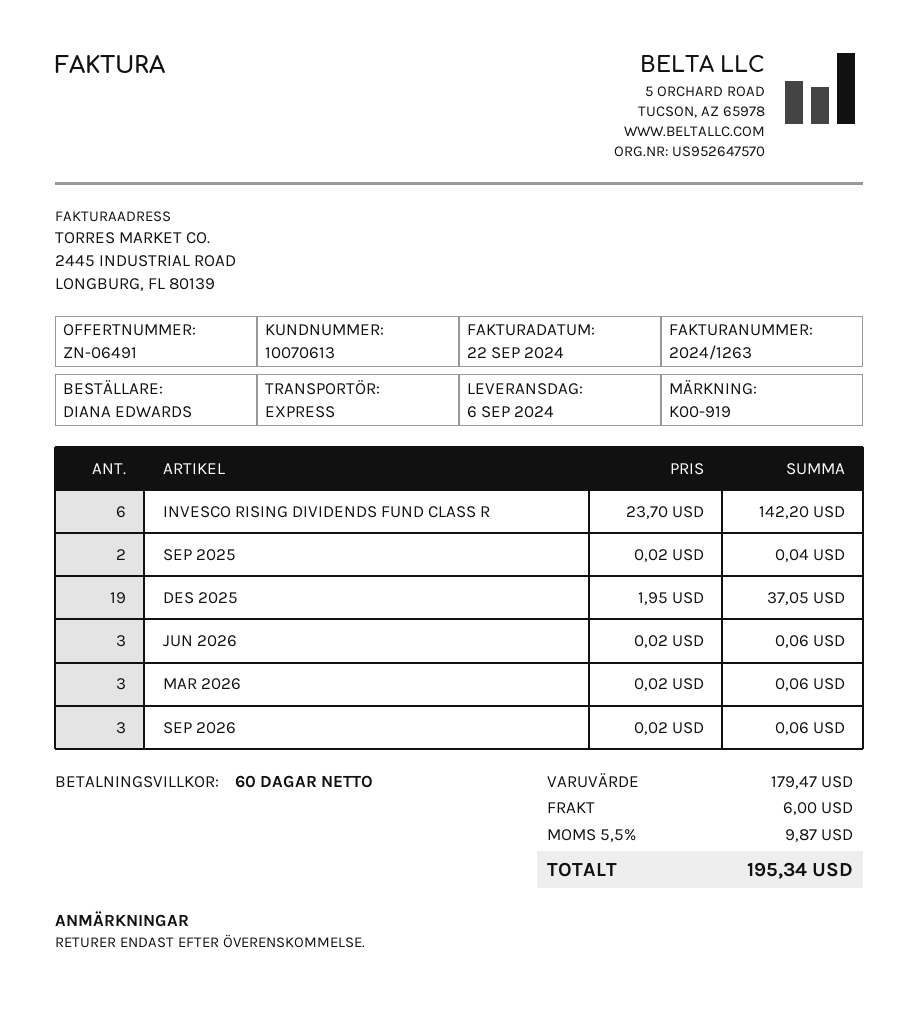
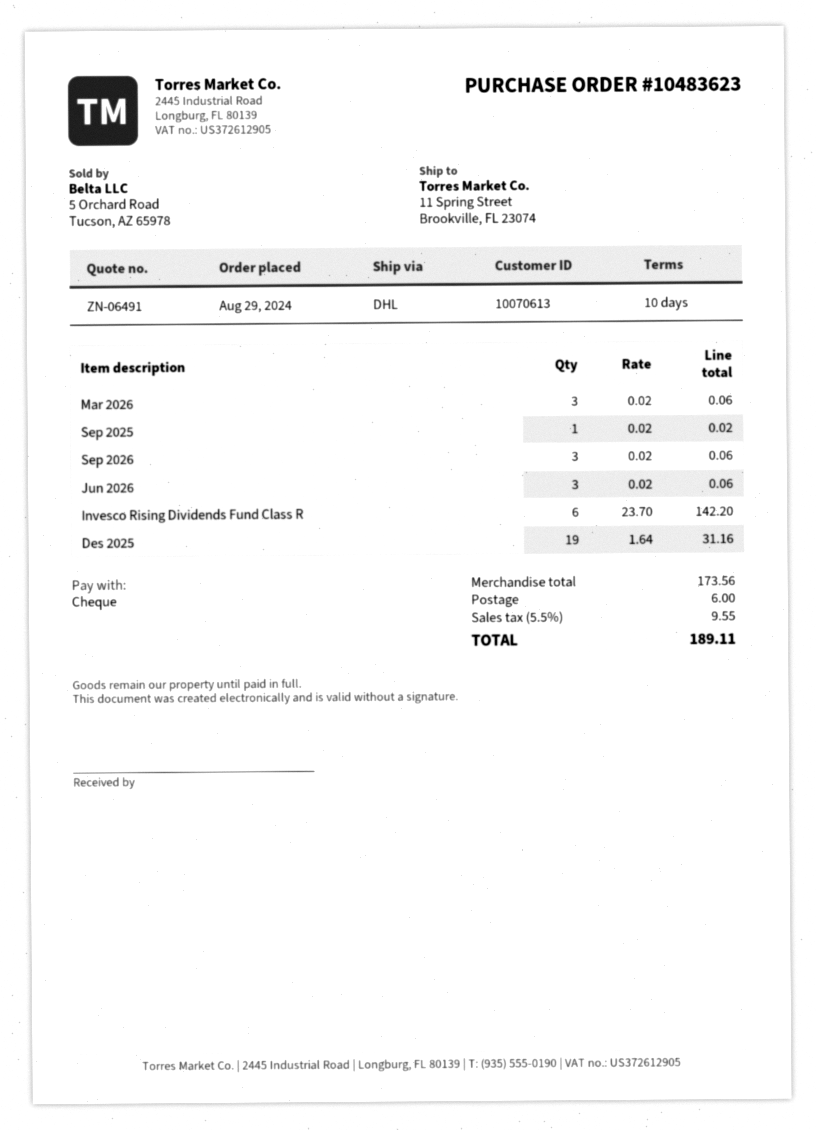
payment terms: 60 days -> 10 days
shipping method: express -> DHL
SEP 2025: 2 x 0.02 = 0.04 -> 1 x 0.02 = 0.02
DES 2025: 19 x 1.95 = 37.05 -> 19 x 1.64 = 31.16
subtotal: 179.47 -> 173.56
tax: 5.5% = 9.87 -> 5.5% = 9.55
total: 195.34 -> 189.11

